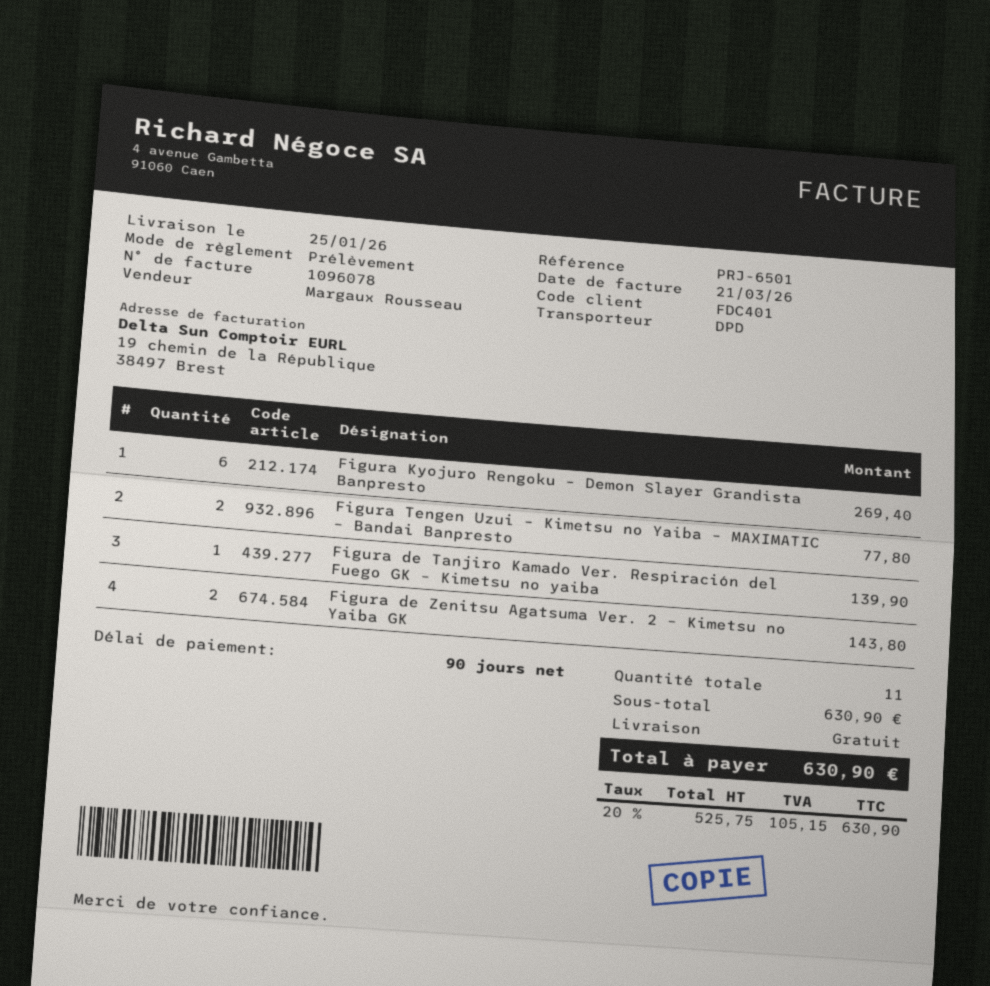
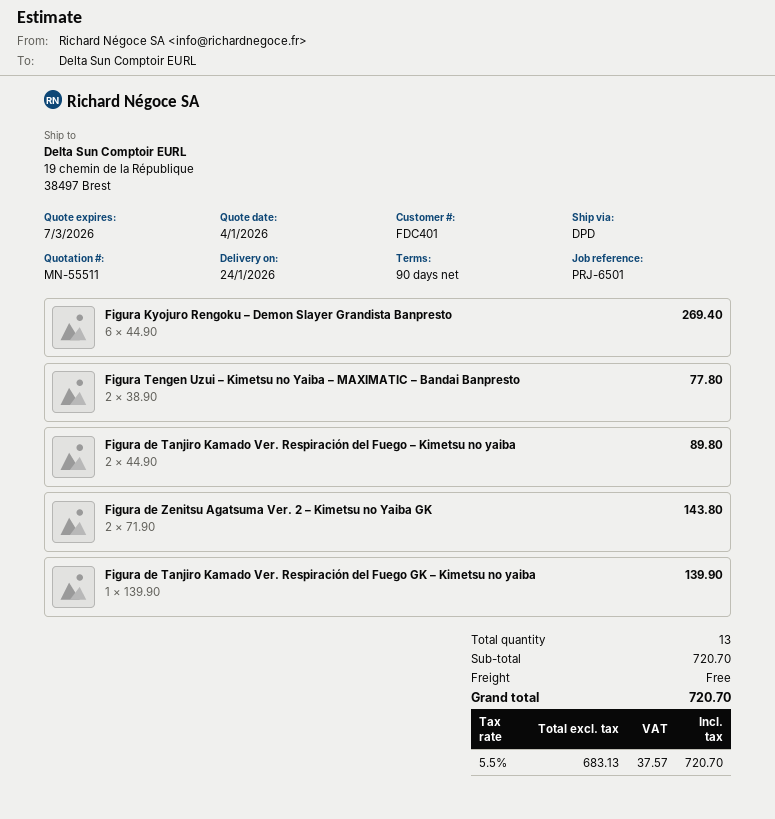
delivery date: 2026-01-25 -> 2026-01-24
Figura de Tanjiro Kamado Ver. Respiración del Fuego – Kimetsu no yaiba: none -> 2 for 89.80
total quantity: 11 -> 13
subtotal: 630.90 -> 720.70
net: 525.75 -> 683.13
tax: 20% = 105.15 -> 5.5% = 37.57
total: 630.90 -> 720.70

